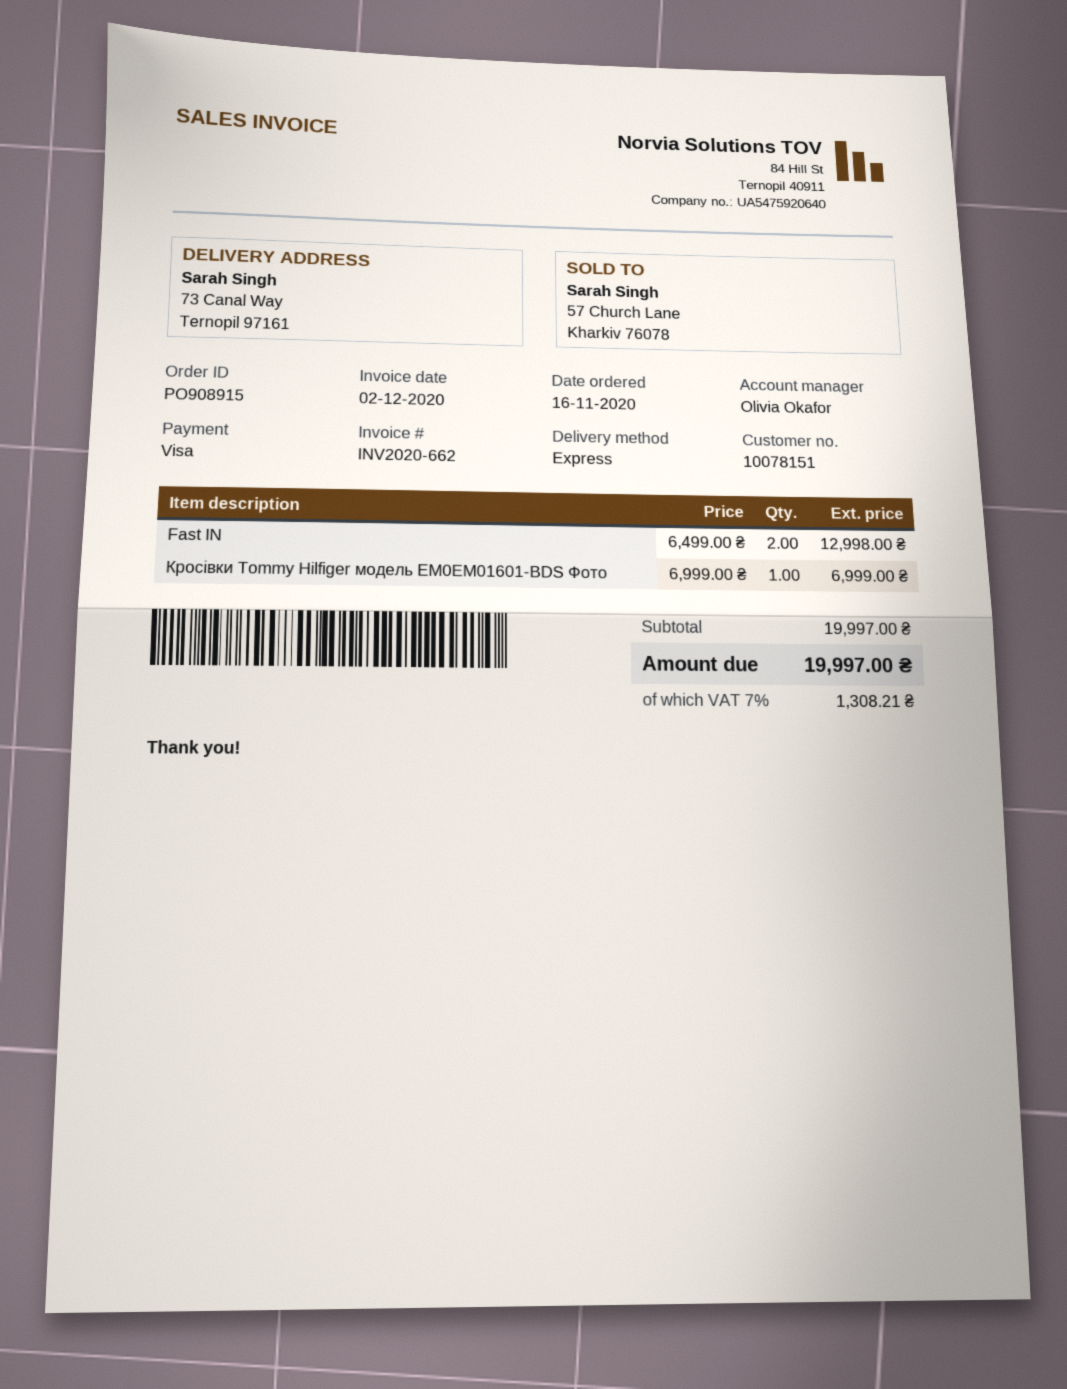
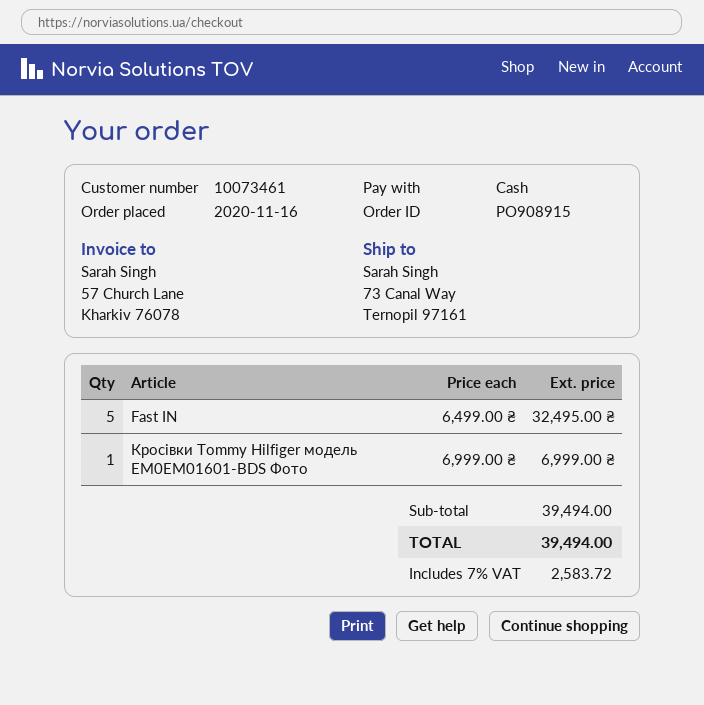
customer number: 10078151 -> 10073461
payment method: Visa -> cash
Fast IN: 2 x 6499.00 = 12998.00 -> 5 x 6499.00 = 32495.00
subtotal: 19997.00 -> 39494.00
tax: 7% = 1308.21 -> 7% = 2583.72
total: 19997.00 -> 39494.00

